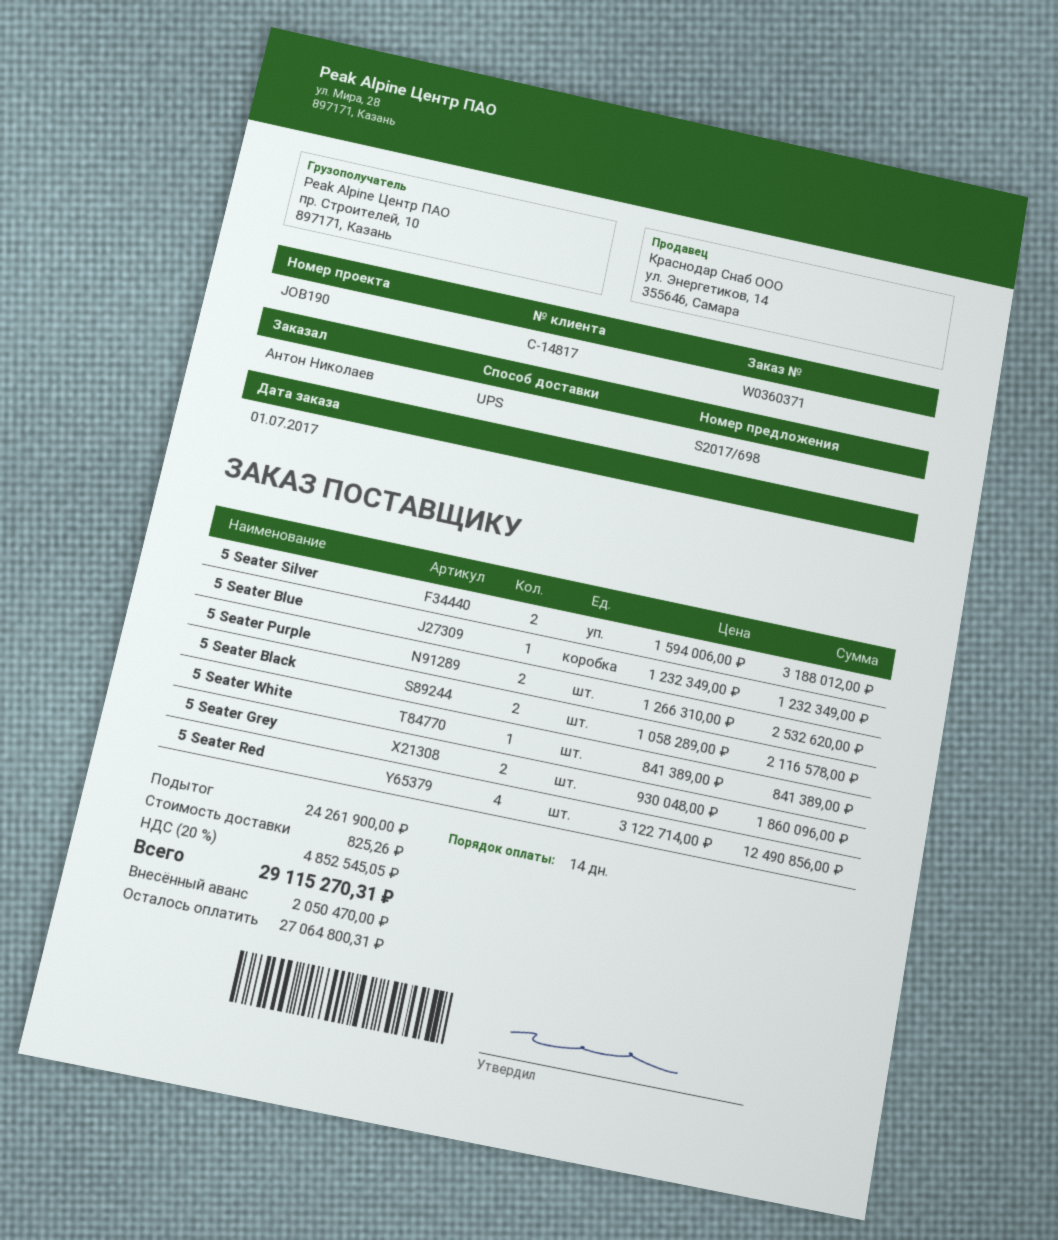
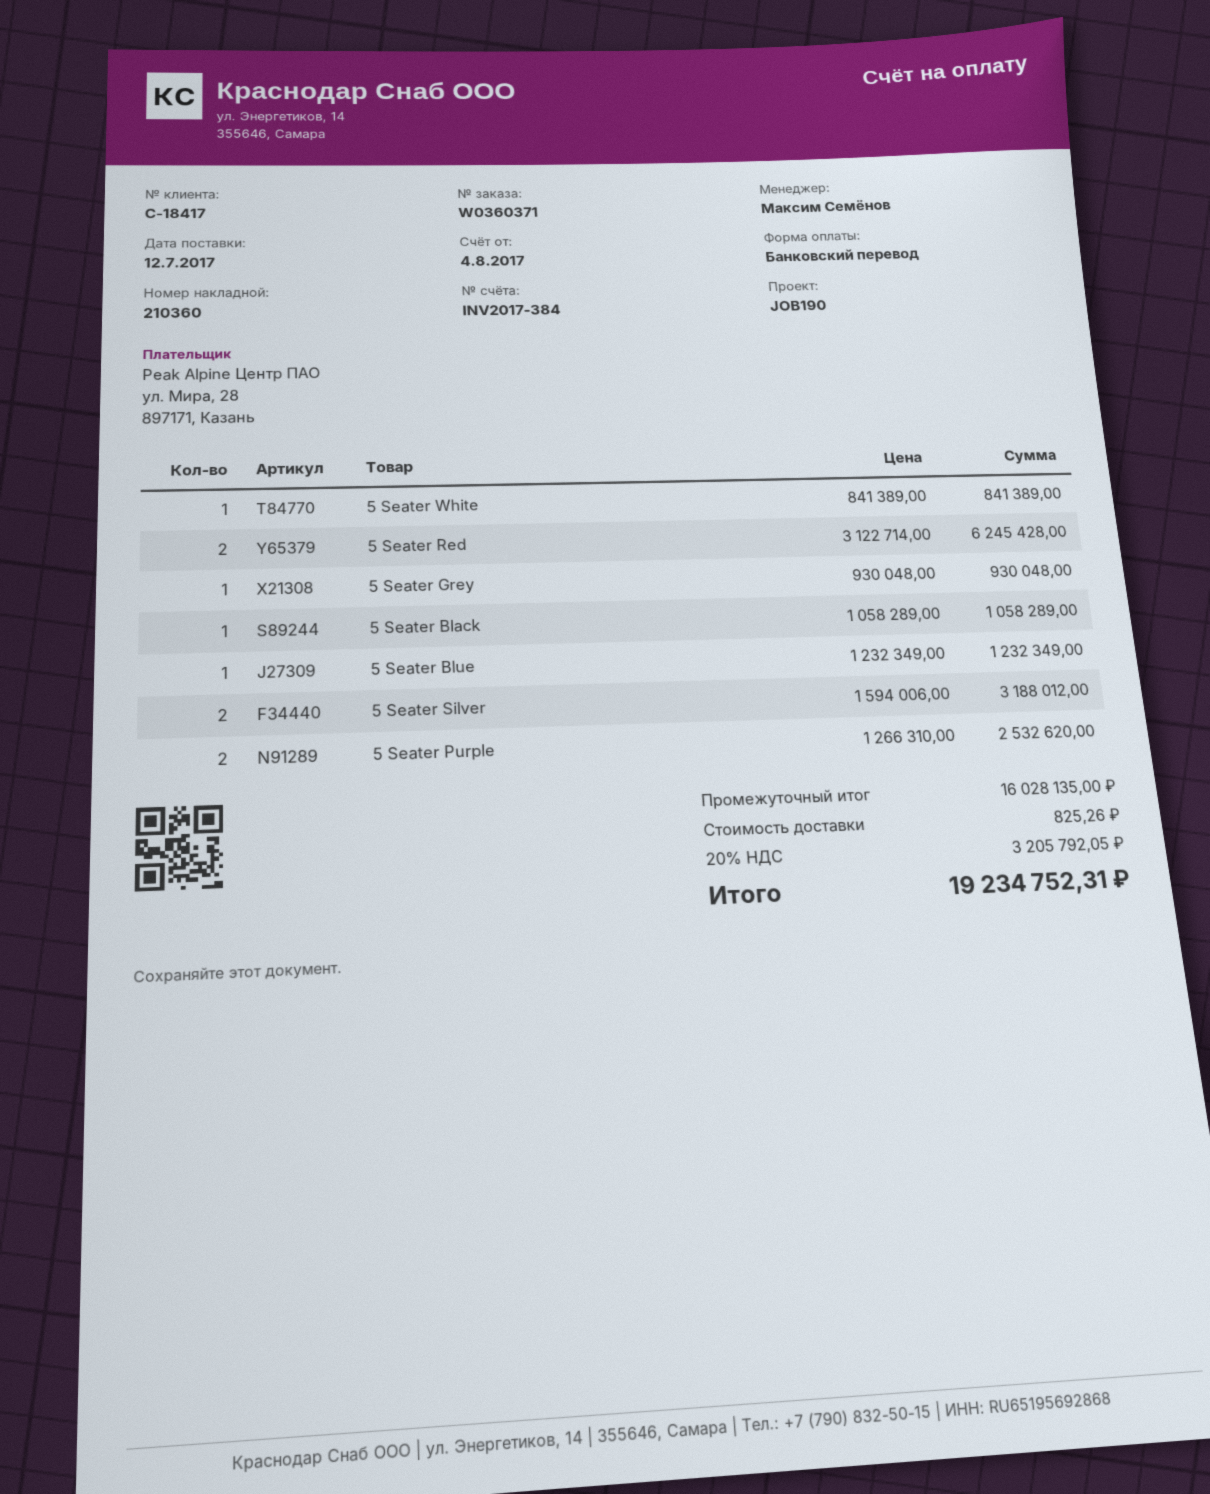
customer number: C-14817 -> C-18417
5 Seater Black: 2 x 1058289.00 = 2116578.00 -> 1 x 1058289.00 = 1058289.00
5 Seater Grey: 2 x 930048.00 = 1860096.00 -> 1 x 930048.00 = 930048.00
5 Seater Red: 4 x 3122714.00 = 12490856.00 -> 2 x 3122714.00 = 6245428.00
subtotal: 24261900.00 -> 16028135.00
tax: 20% = 4852545.05 -> 20% = 3205792.05
total: 29115270.31 -> 19234752.31

